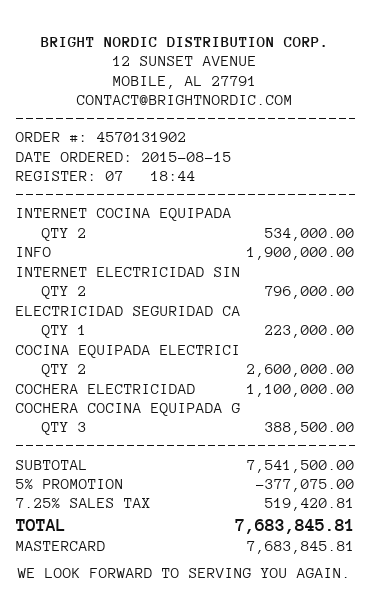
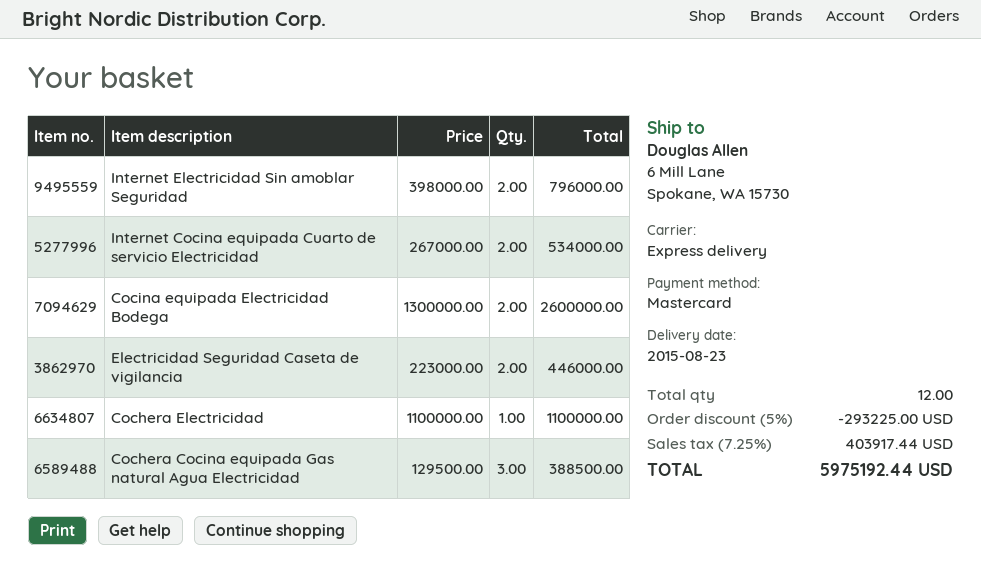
INFO: 1 for 1900000.00 -> none
ELECTRICIDAD SEGURIDAD CA: 1 for 223000.00 -> 2 for 446000.00
discount: 5% = 377075.00 -> 5% = 293225.00
tax: 7.25% = 519420.81 -> 7.25% = 403917.44
total: 7683845.81 -> 5975192.44

